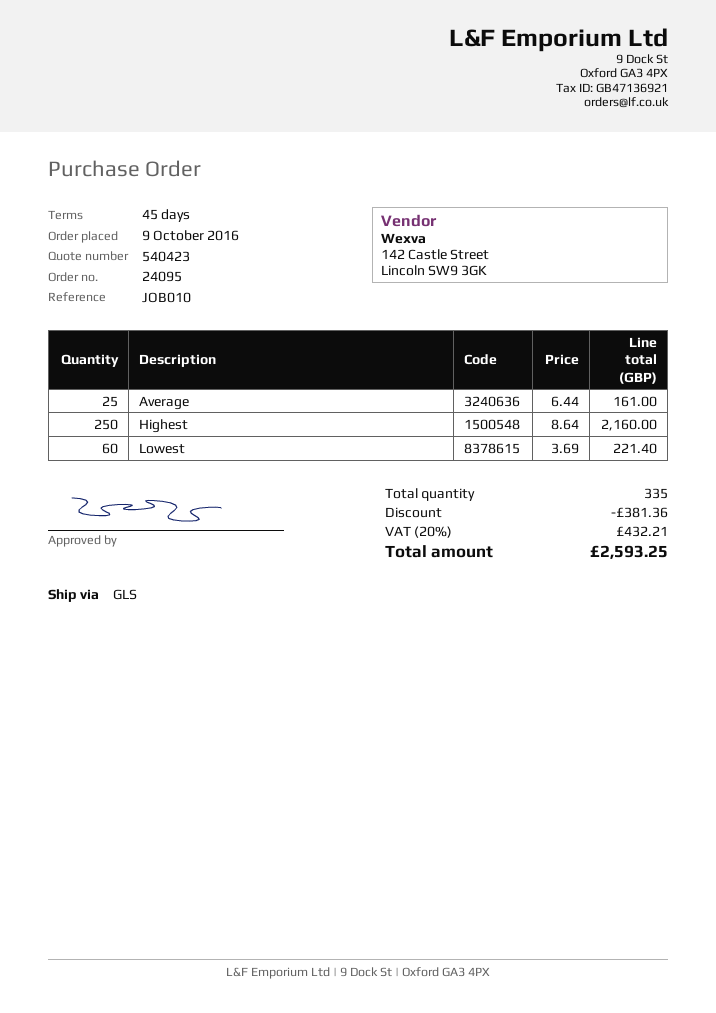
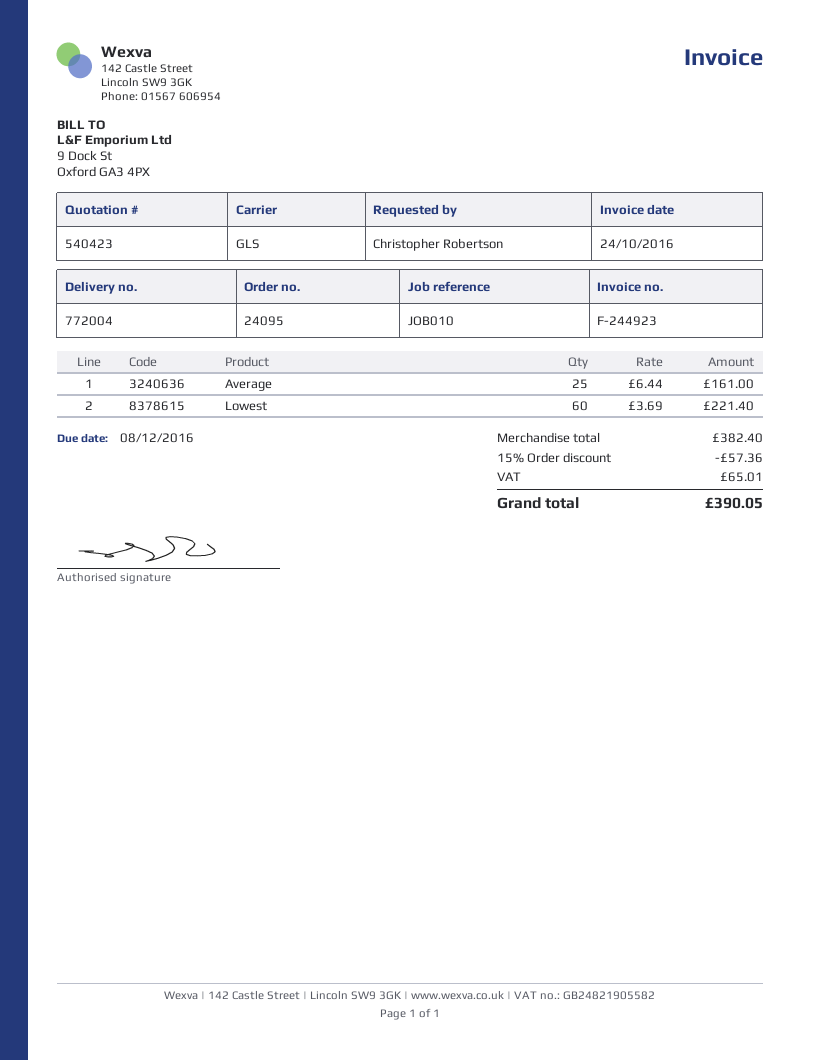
Highest: 250 x 8.64 = 2160.00 -> none
discount: 381.36 -> 57.36
tax: 432.21 -> 65.01
total: 2593.25 -> 390.05

